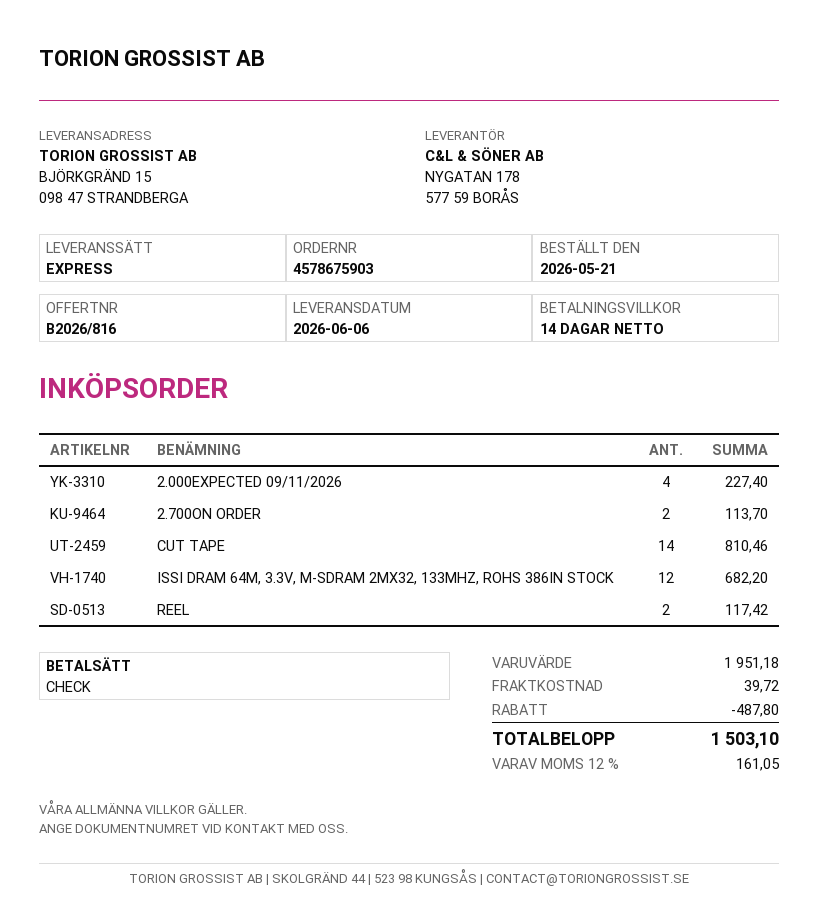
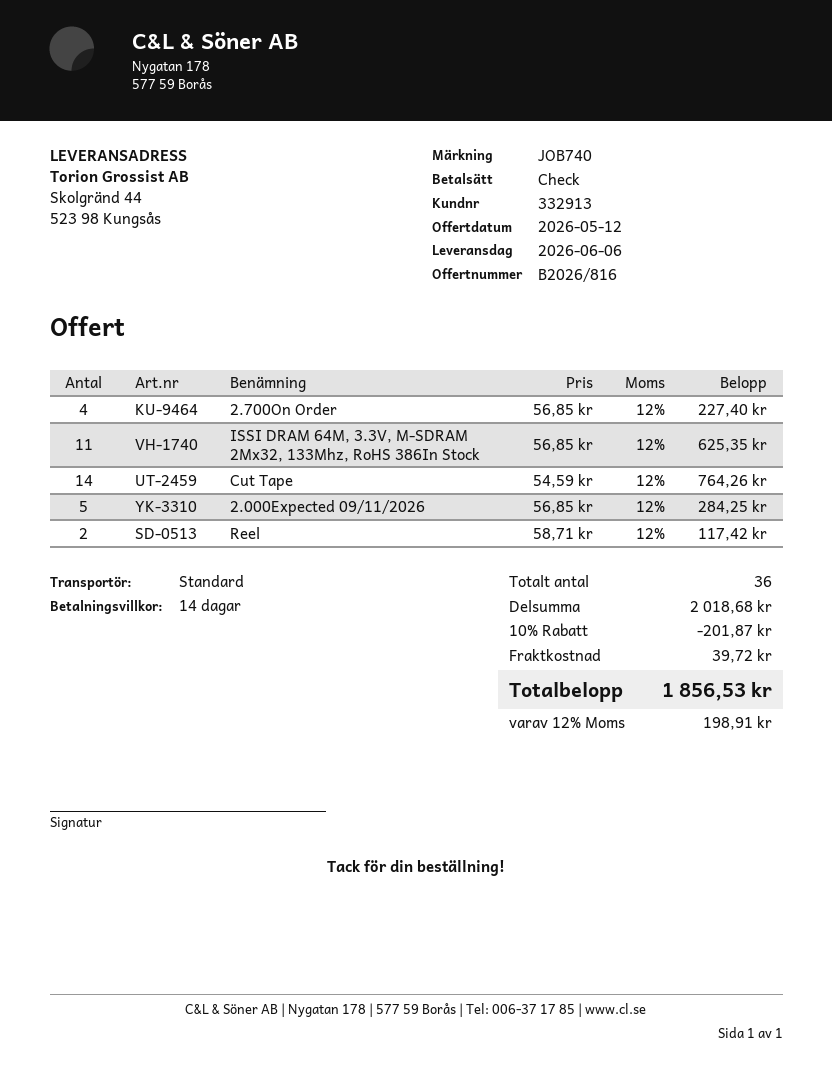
shipping method: express -> standard
ship to: BJÖRKGRÄND 15, 098 47 STRANDBERGA -> Skolgränd 44, 523 98 Kungsås
2.000EXPECTED 09/11/2026: 4 for 227.40 -> 5 for 284.25
2.700ON ORDER: 2 for 113.70 -> 4 for 227.40
CUT TAPE: 14 for 810.46 -> 14 for 764.26
ISSI DRAM 64M, 3.3V, M-SDRAM 2MX32, 133MHZ, ROHS 386IN STOCK: 12 for 682.20 -> 11 for 625.35
subtotal: 1951.18 -> 2018.68
discount: 487.80 -> 201.87
tax: 12% = 161.05 -> 12% = 198.91
total: 1503.10 -> 1856.53

